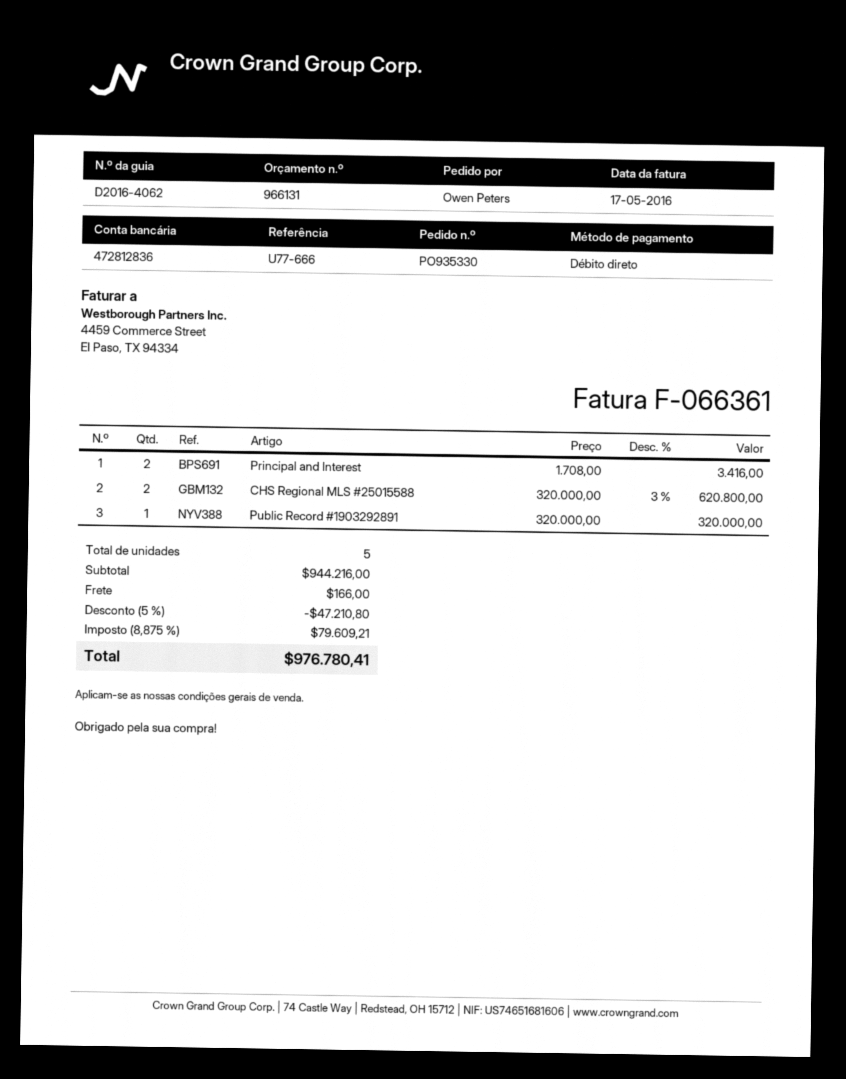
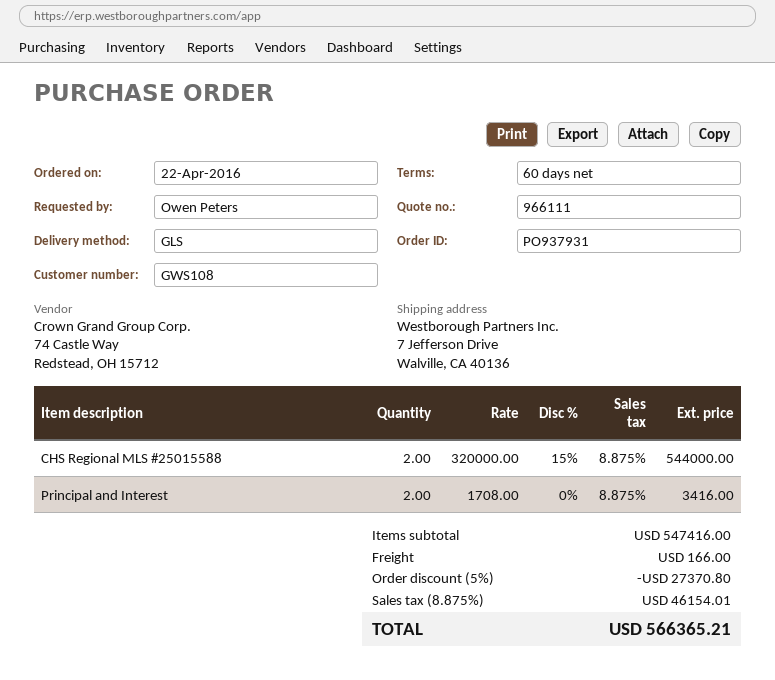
quote number: 966131 -> 966111
order number: PO935330 -> PO937931
CHS Regional MLS #25015588: 2 x 320000.00 - 3% = 620800.00 -> 2 x 320000.00 - 15% = 544000.00
Public Record #1903292891: 1 x 320000.00 = 320000.00 -> none
subtotal: 944216.00 -> 547416.00
discount: 5% = 47210.80 -> 5% = 27370.80
tax: 8.875% = 79609.21 -> 8.875% = 46154.01
total: 976780.41 -> 566365.21

